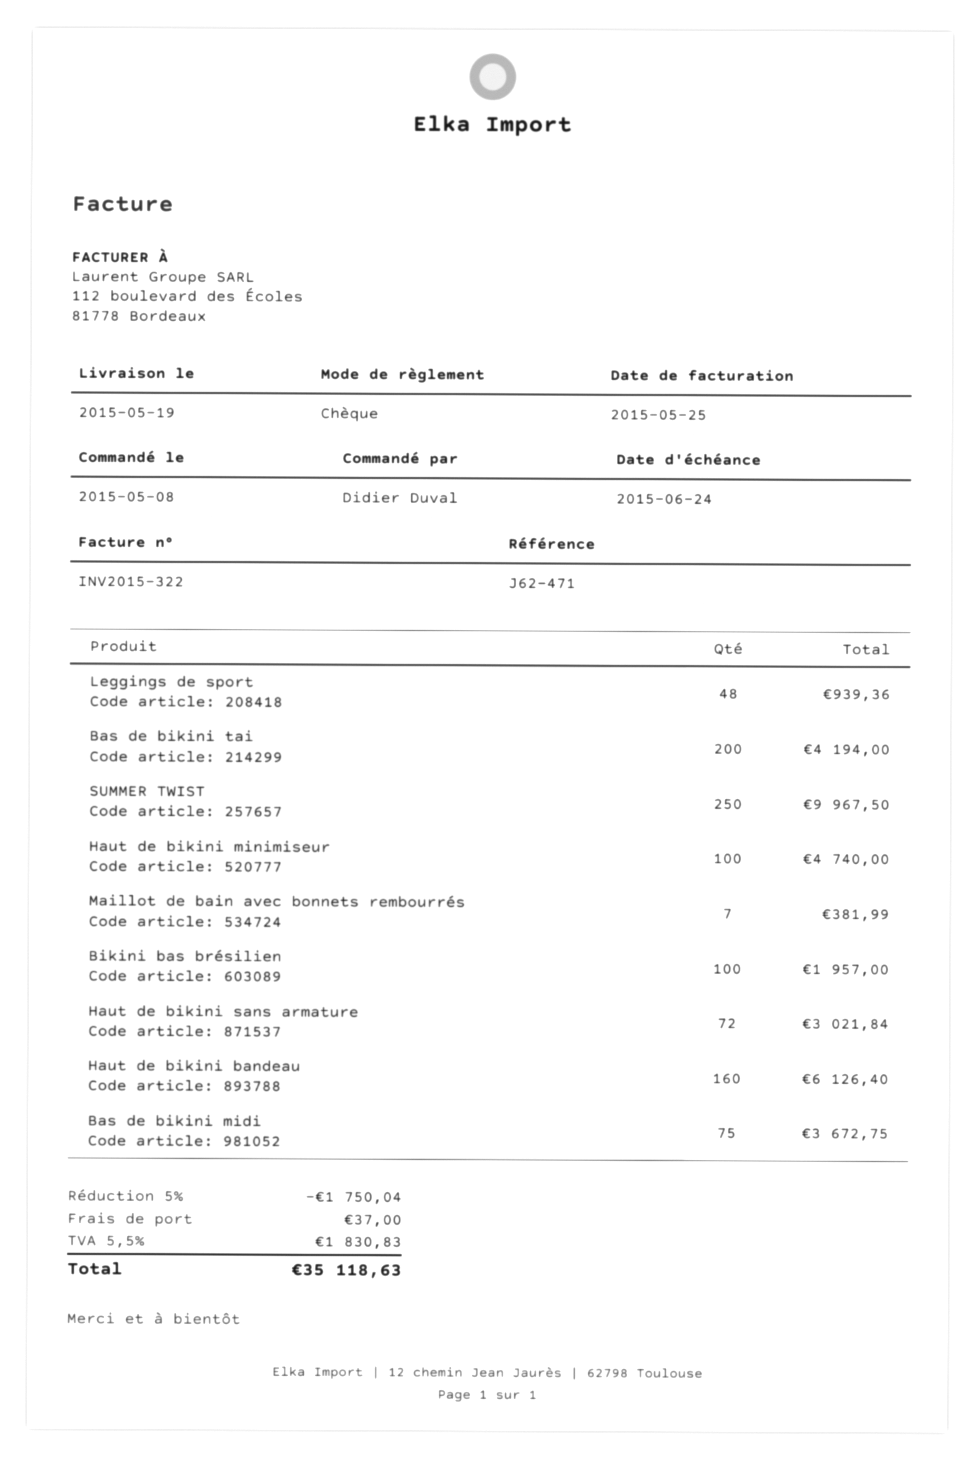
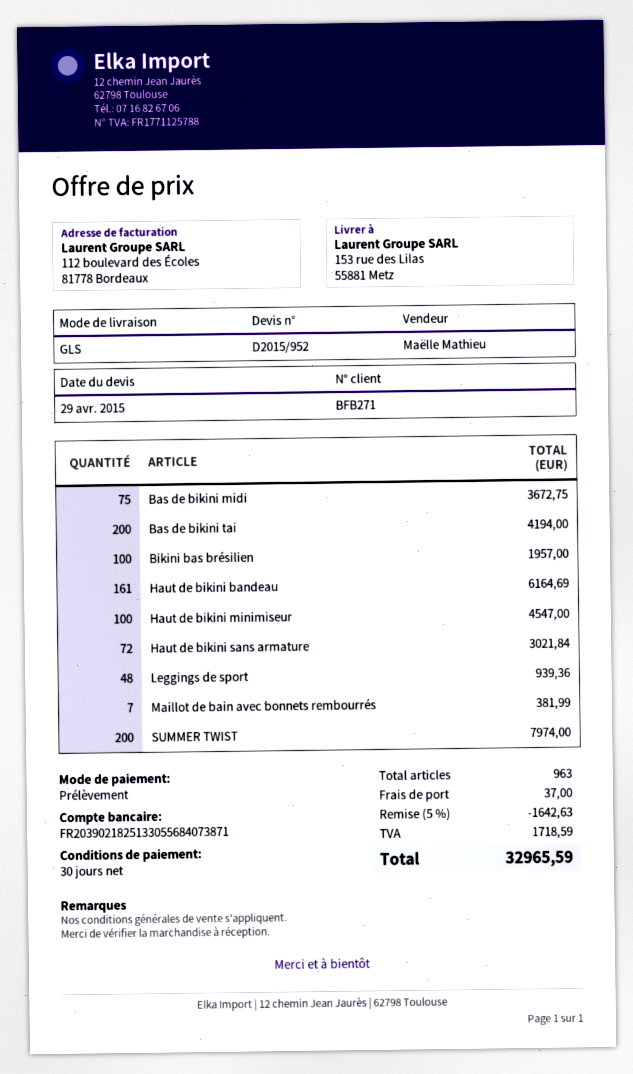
payment method: cheque -> direct debit
SUMMER TWIST: 250 for 9967.50 -> 200 for 7974.00
Haut de bikini minimiseur: 100 for 4740.00 -> 100 for 4547.00
Haut de bikini bandeau: 160 for 6126.40 -> 161 for 6164.69
discount: 5% = 1750.04 -> 5% = 1642.63
tax: 1830.83 -> 1718.59
total: 35118.63 -> 32965.59

